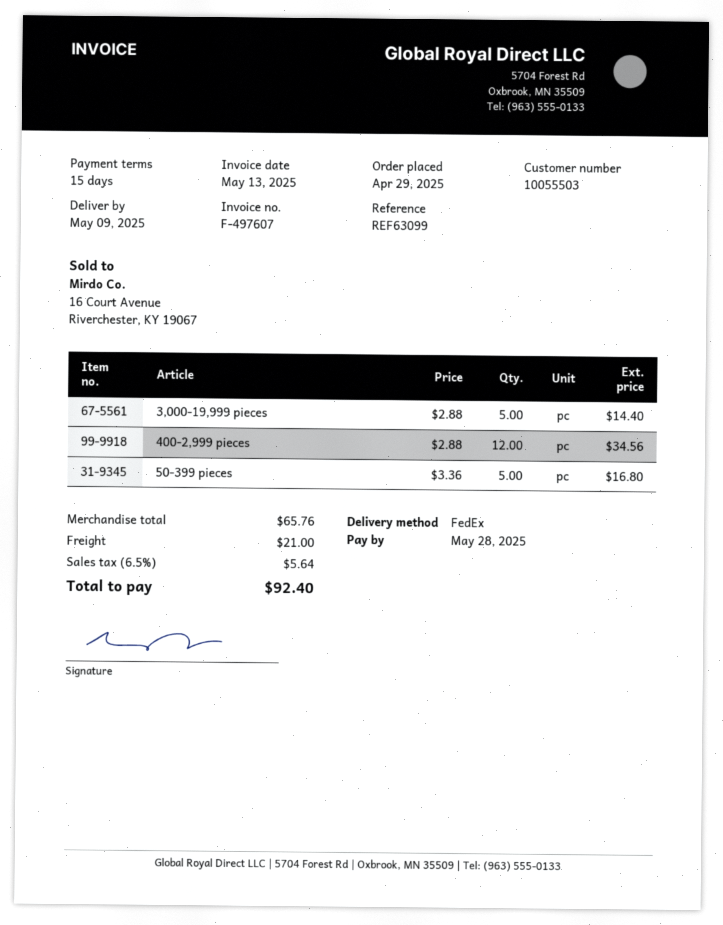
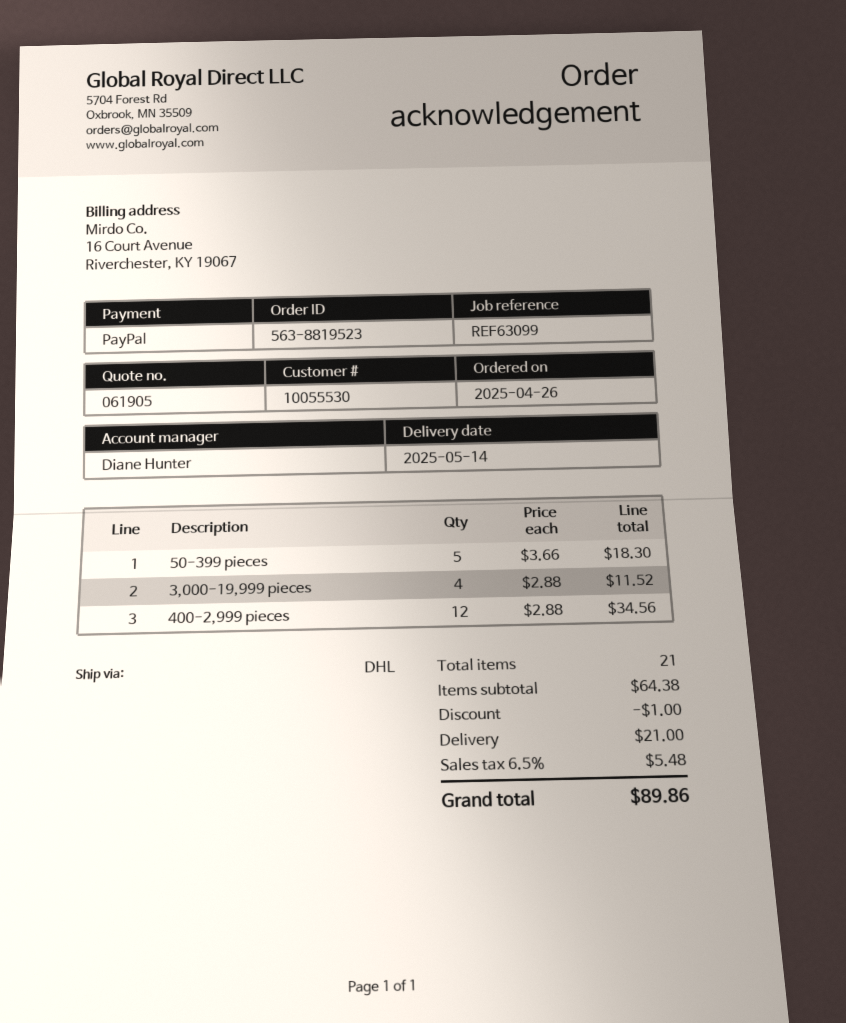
order date: 2025-04-29 -> 2025-04-26
delivery date: 2025-05-09 -> 2025-05-14
customer number: 10055503 -> 10055530
shipping method: FedEx -> DHL
3,000-19,999 pieces: 5 x 2.88 = 14.40 -> 4 x 2.88 = 11.52
50-399 pieces: 5 x 3.36 = 16.80 -> 5 x 3.66 = 18.30
subtotal: 65.76 -> 64.38
discount: none -> 1.00
tax: 6.5% = 5.64 -> 6.5% = 5.48
total: 92.40 -> 89.86

